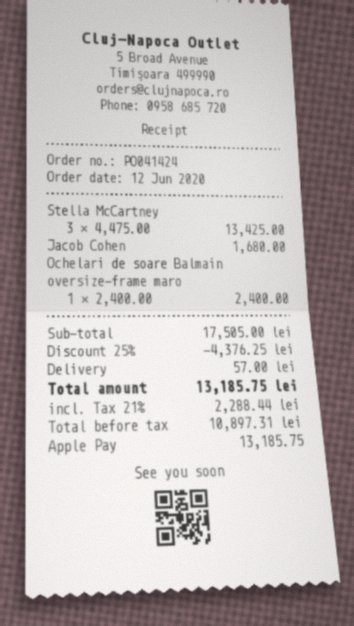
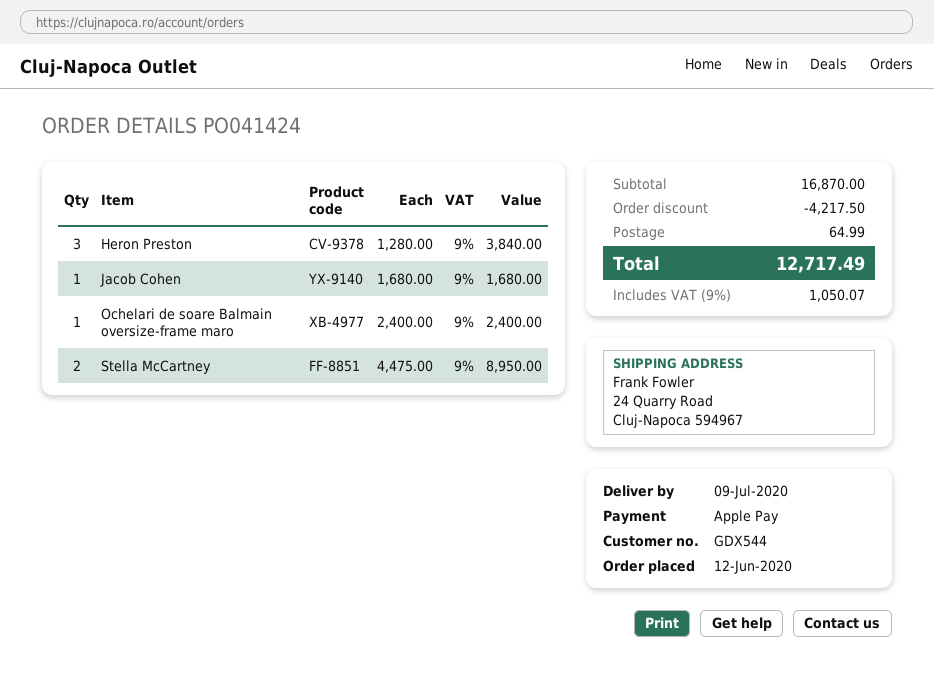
Stella McCartney: 3 x 4475.00 = 13425.00 -> 2 x 4475.00 = 8950.00
Heron Preston: none -> 3 x 1280.00 = 3840.00
subtotal: 17505.00 -> 16870.00
discount: 4376.25 -> 4217.50
shipping: 57.00 -> 64.99
tax: 21% = 2288.44 -> 9% = 1050.07
total: 13185.75 -> 12717.49

